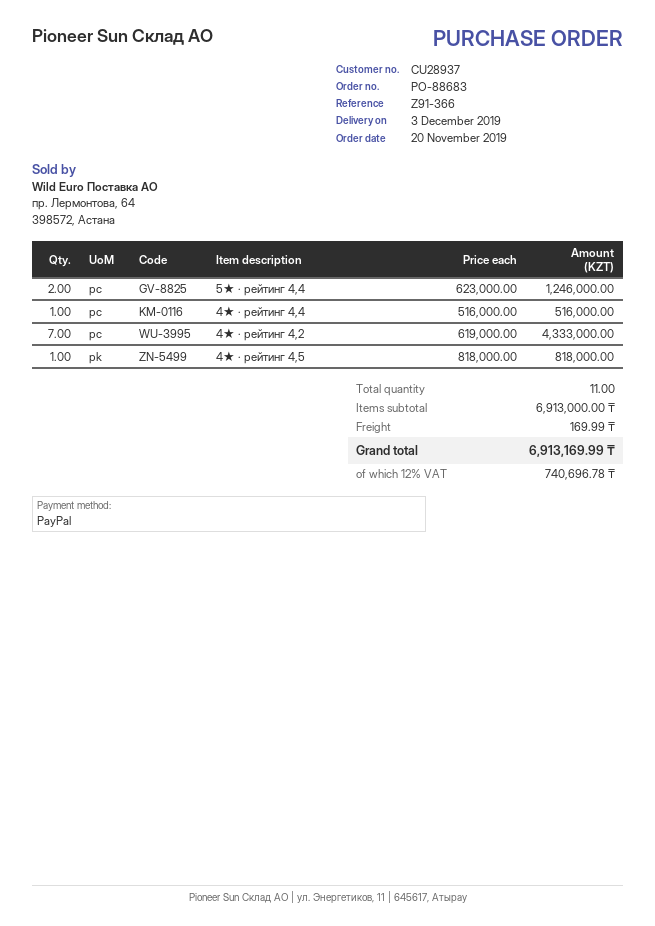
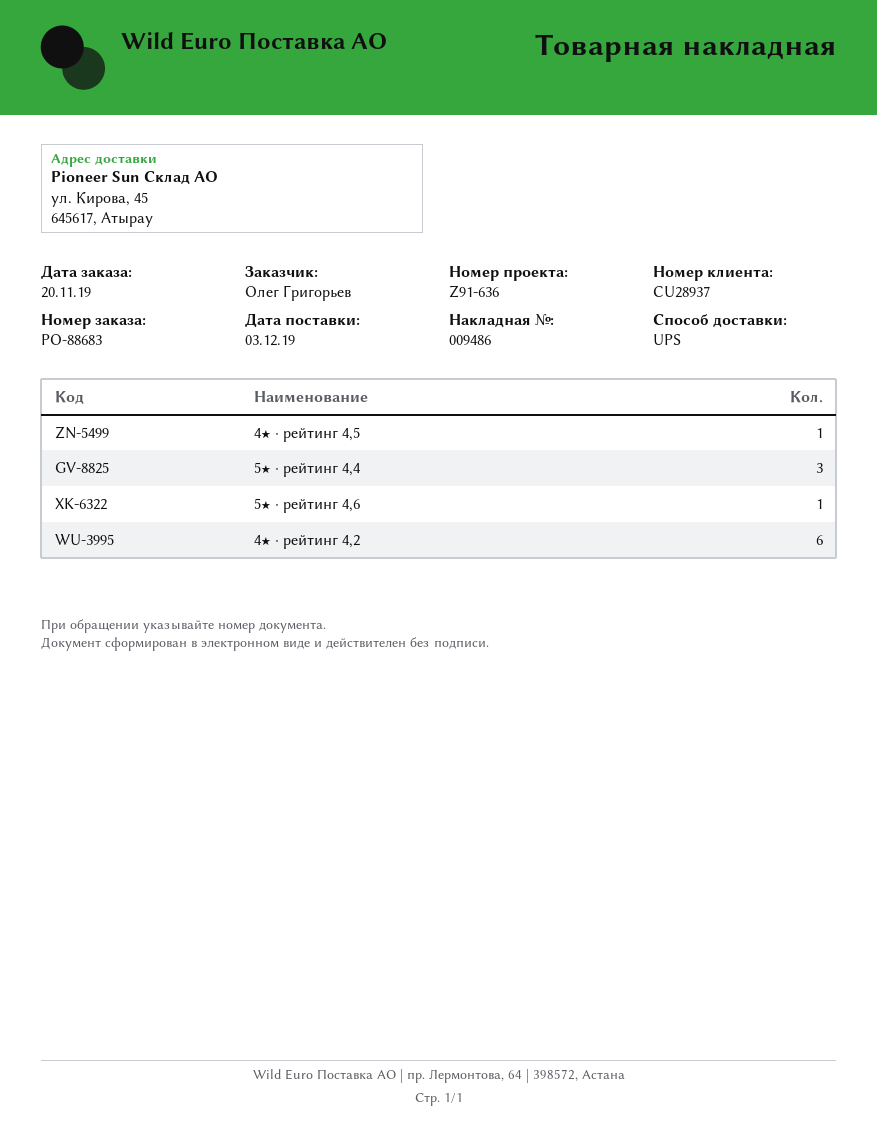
reference: Z91-366 -> Z91-636
5★ · рейтинг 4,4: 2 -> 3
4★ · рейтинг 4,4: 1 -> none
4★ · рейтинг 4,2: 7 -> 6
5★ · рейтинг 4,6: none -> 1

